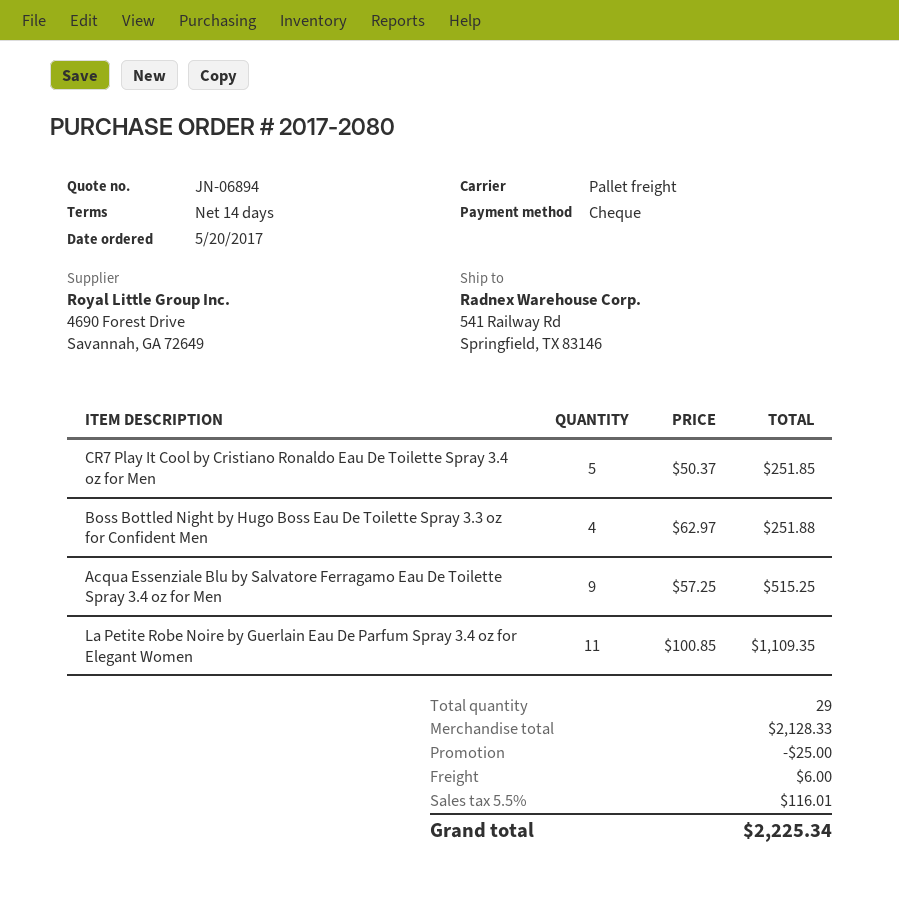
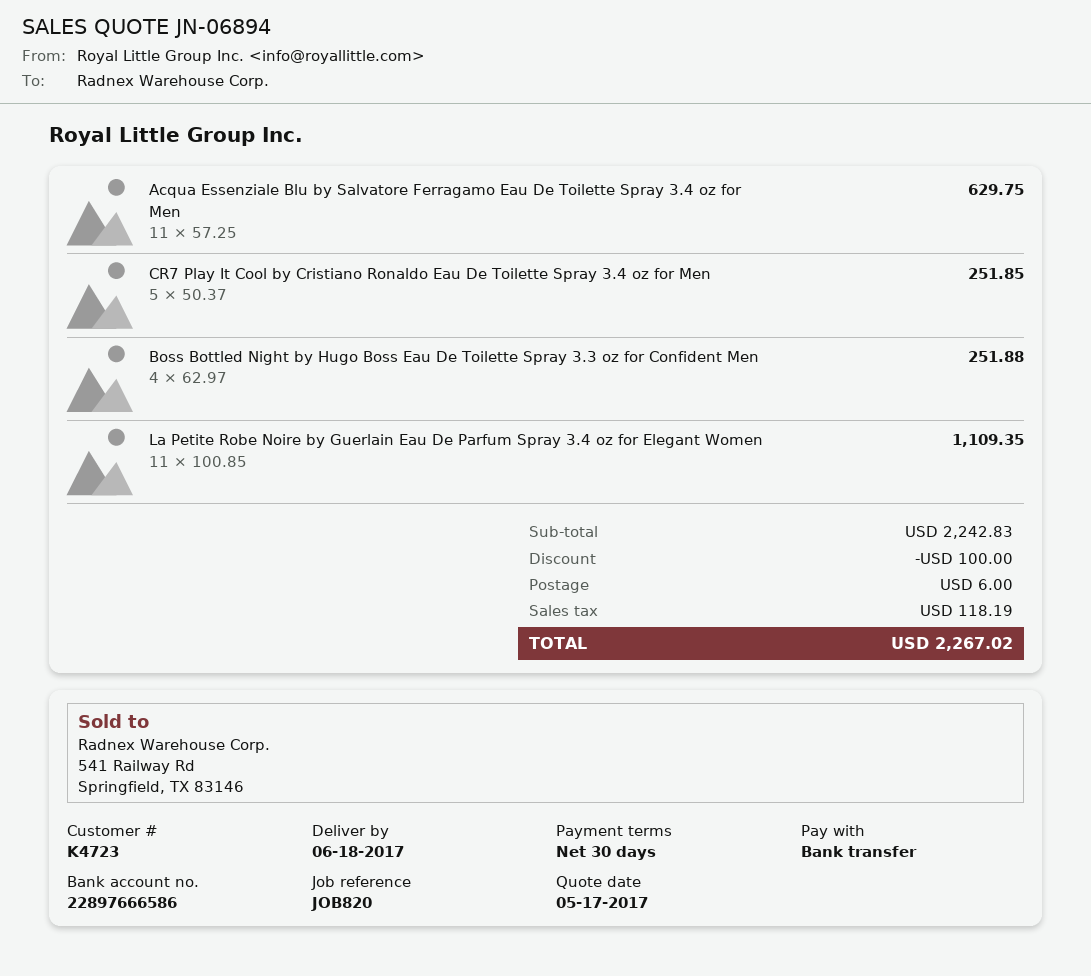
payment terms: 14 days -> 30 days
payment method: cheque -> bank transfer
Acqua Essenziale Blu by Salvatore Ferragamo Eau De Toilette Spray 3.4 oz for Men: 9 x 57.25 = 515.25 -> 11 x 57.25 = 629.75
subtotal: 2128.33 -> 2242.83
discount: 25.00 -> 100.00
tax: 116.01 -> 118.19
total: 2225.34 -> 2267.02

